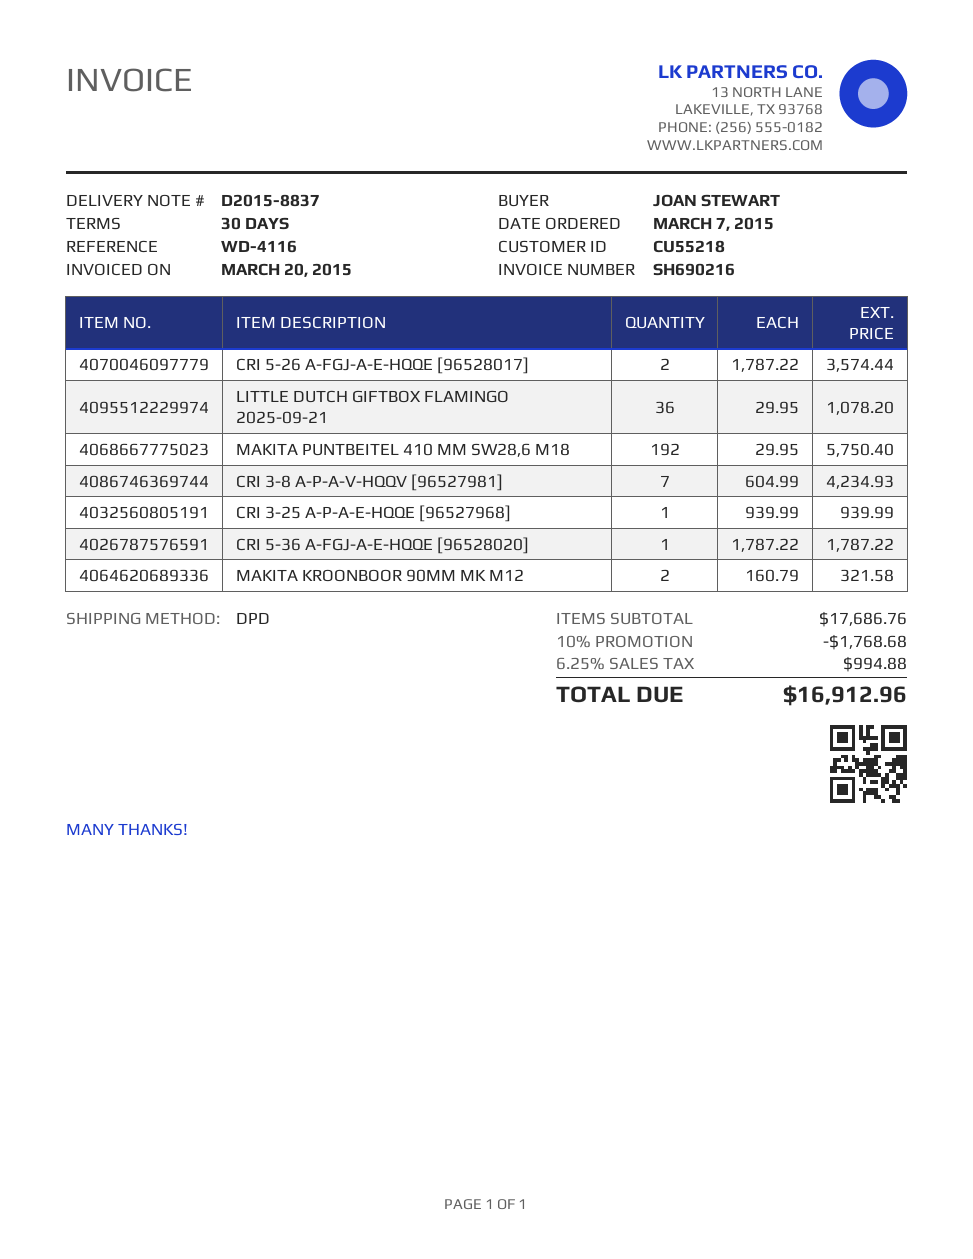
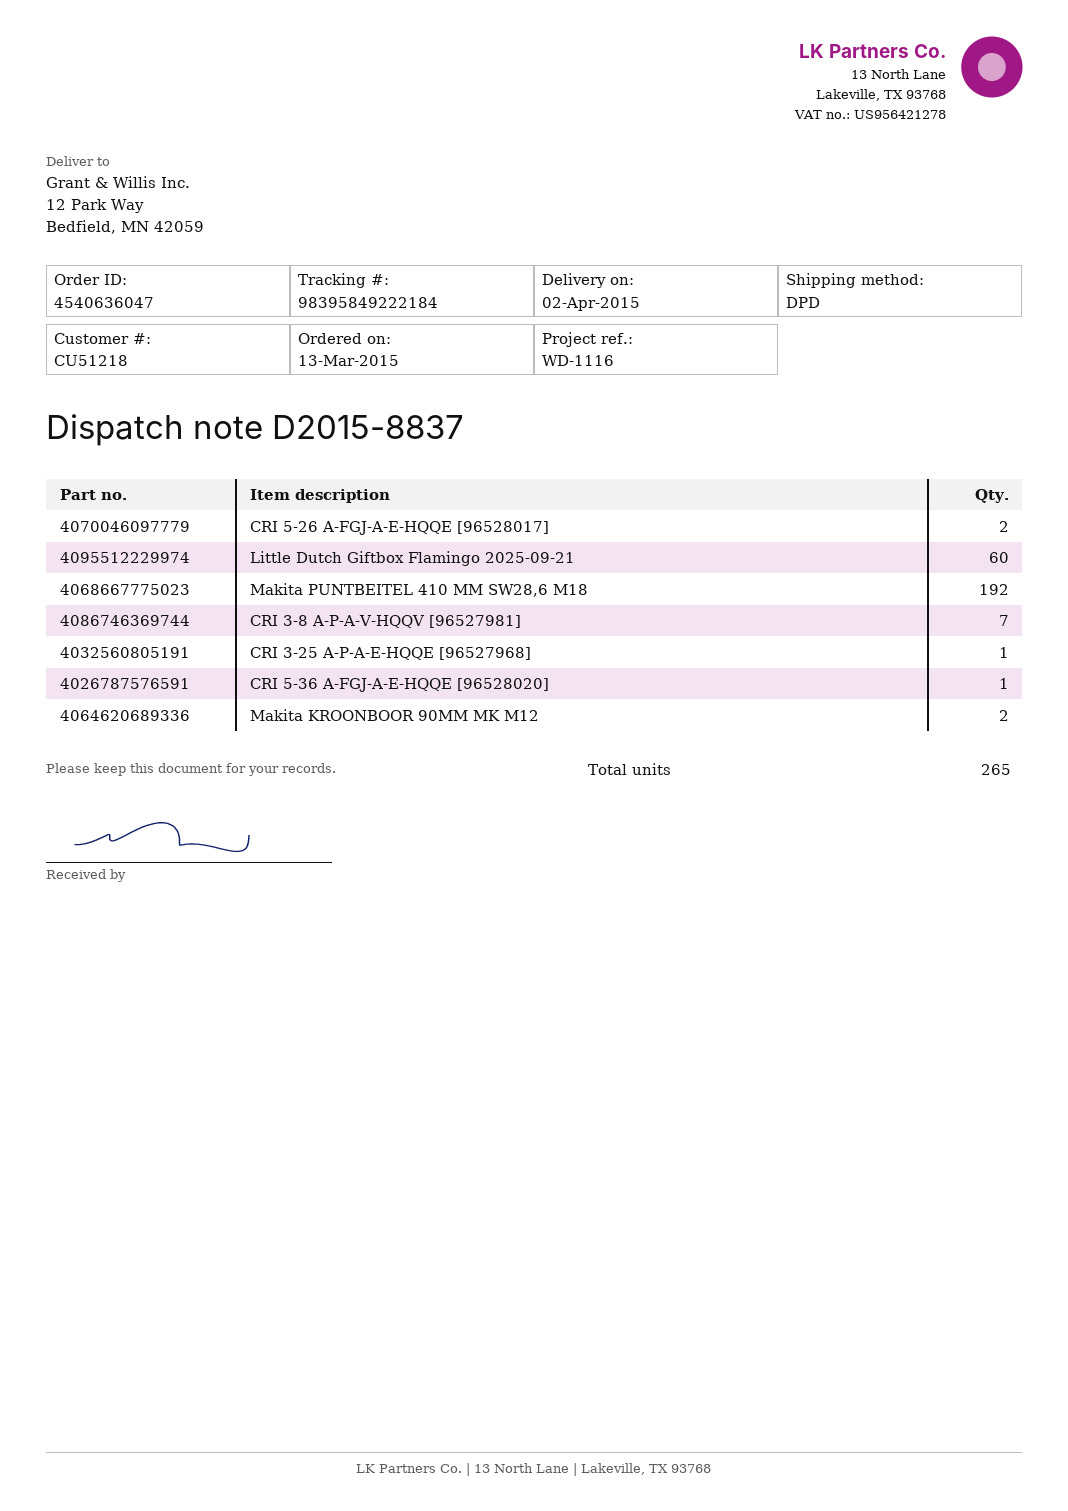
order date: 2015-03-07 -> 2015-03-13
customer number: CU55218 -> CU51218
reference: WD-4116 -> WD-1116
LITTLE DUTCH GIFTBOX FLAMINGO 2025-09-21: 36 -> 60

